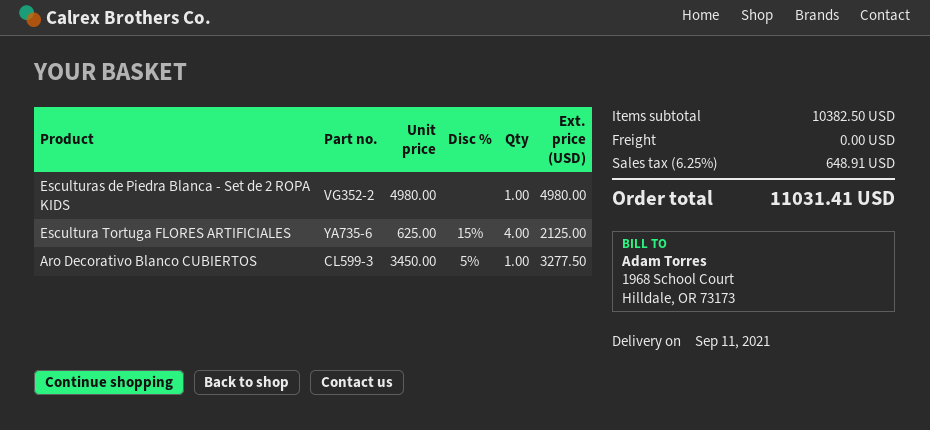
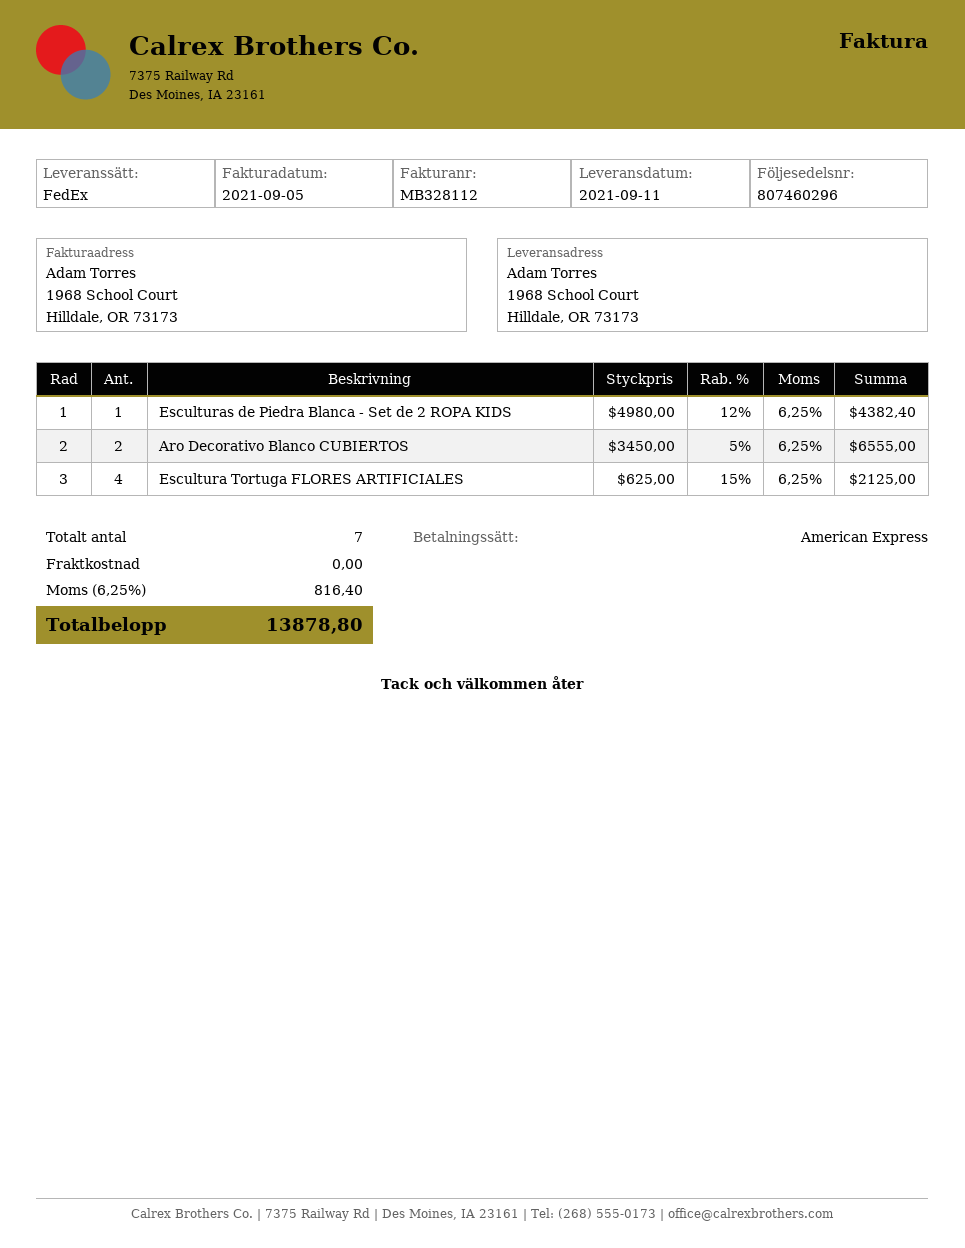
Esculturas de Piedra Blanca - Set de 2 ROPA KIDS: 1 x 4980.00 = 4980.00 -> 1 x 4980.00 - 12% = 4382.40
Aro Decorativo Blanco CUBIERTOS: 1 x 3450.00 - 5% = 3277.50 -> 2 x 3450.00 - 5% = 6555.00
tax: 6.25% = 648.91 -> 6.25% = 816.40
total: 11031.41 -> 13878.80

